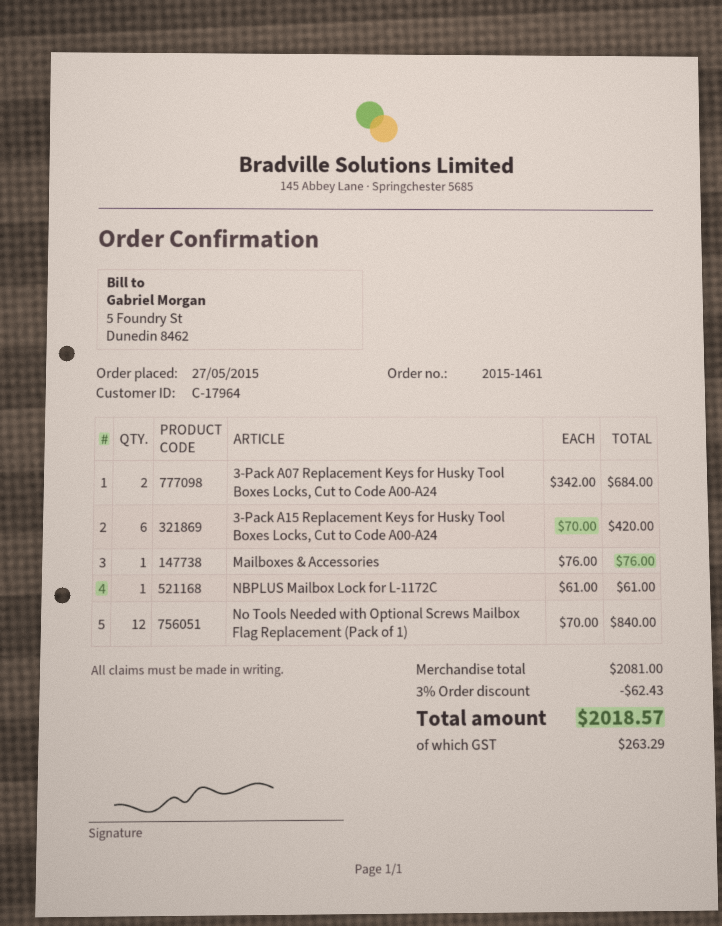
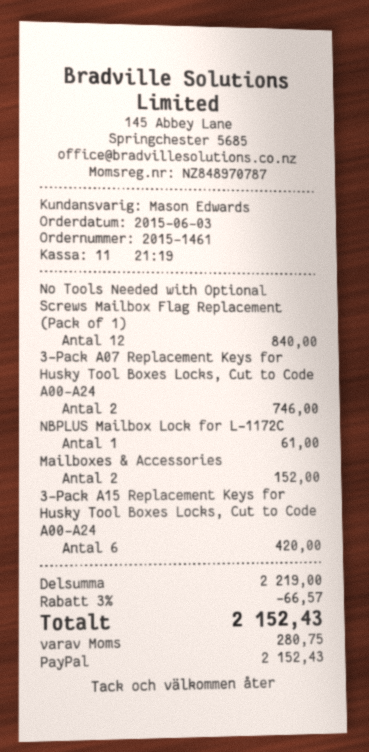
order date: 2015-05-27 -> 2015-06-03
3-Pack A07 Replacement Keys for Husky Tool Boxes Locks, Cut to Code A00-A24: 2 for 684.00 -> 2 for 746.00
Mailboxes & Accessories: 1 for 76.00 -> 2 for 152.00
subtotal: 2081.00 -> 2219.00
discount: 3% = 62.43 -> 3% = 66.57
tax: 263.29 -> 280.75
total: 2018.57 -> 2152.43

